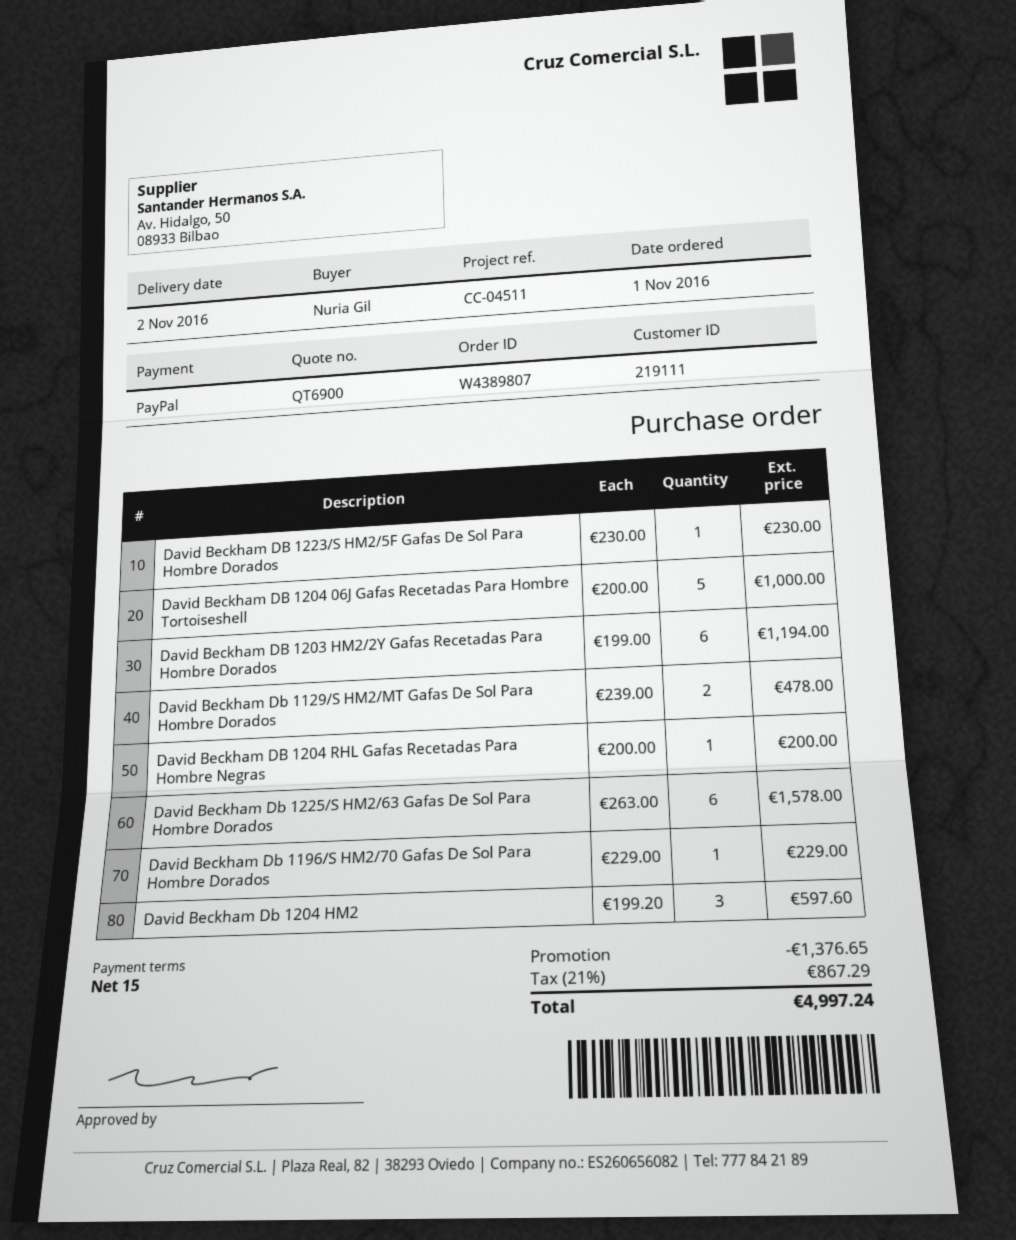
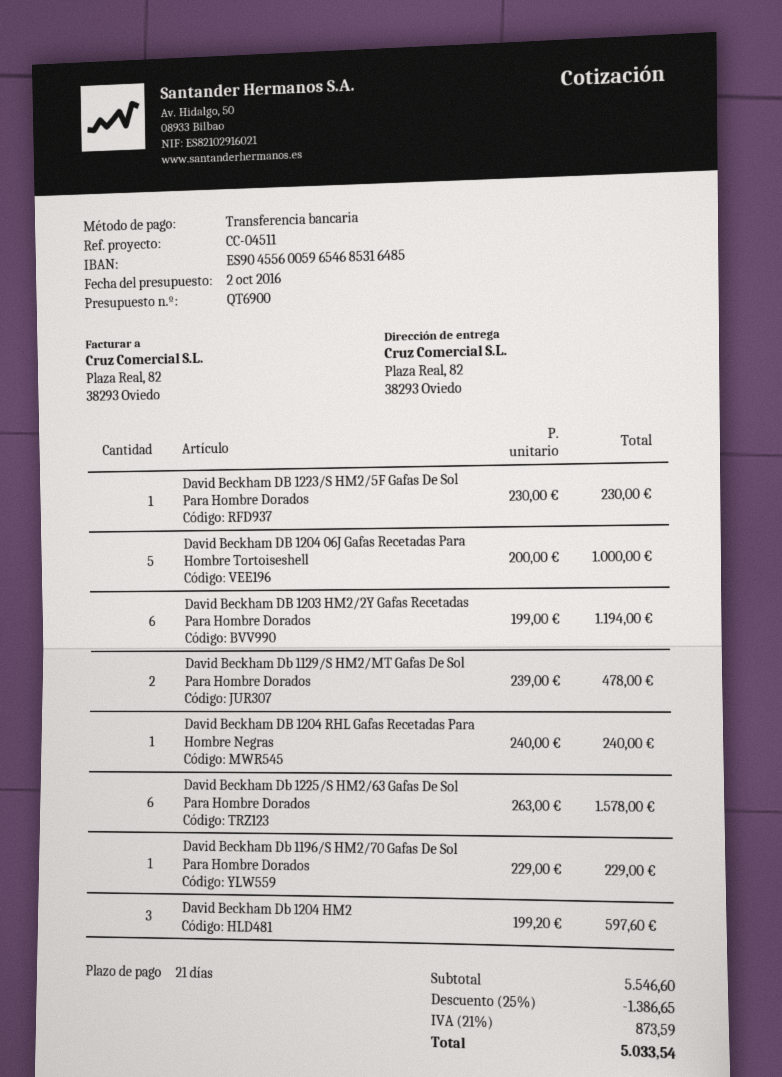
payment terms: 15 days -> 21 days
payment method: PayPal -> bank transfer
David Beckham DB 1204 RHL Gafas Recetadas Para Hombre Negras: 1 x 200.00 = 200.00 -> 1 x 240.00 = 240.00
discount: 1376.65 -> 1386.65
tax: 21% = 867.29 -> 21% = 873.59
total: 4997.24 -> 5033.54

